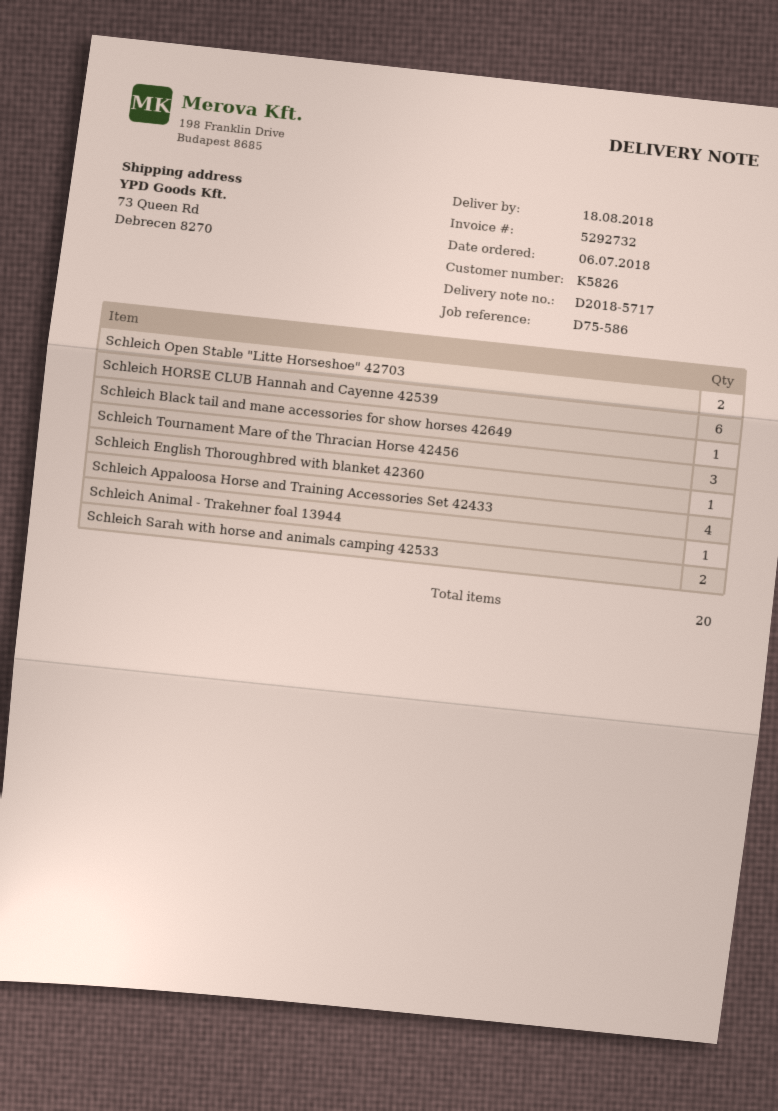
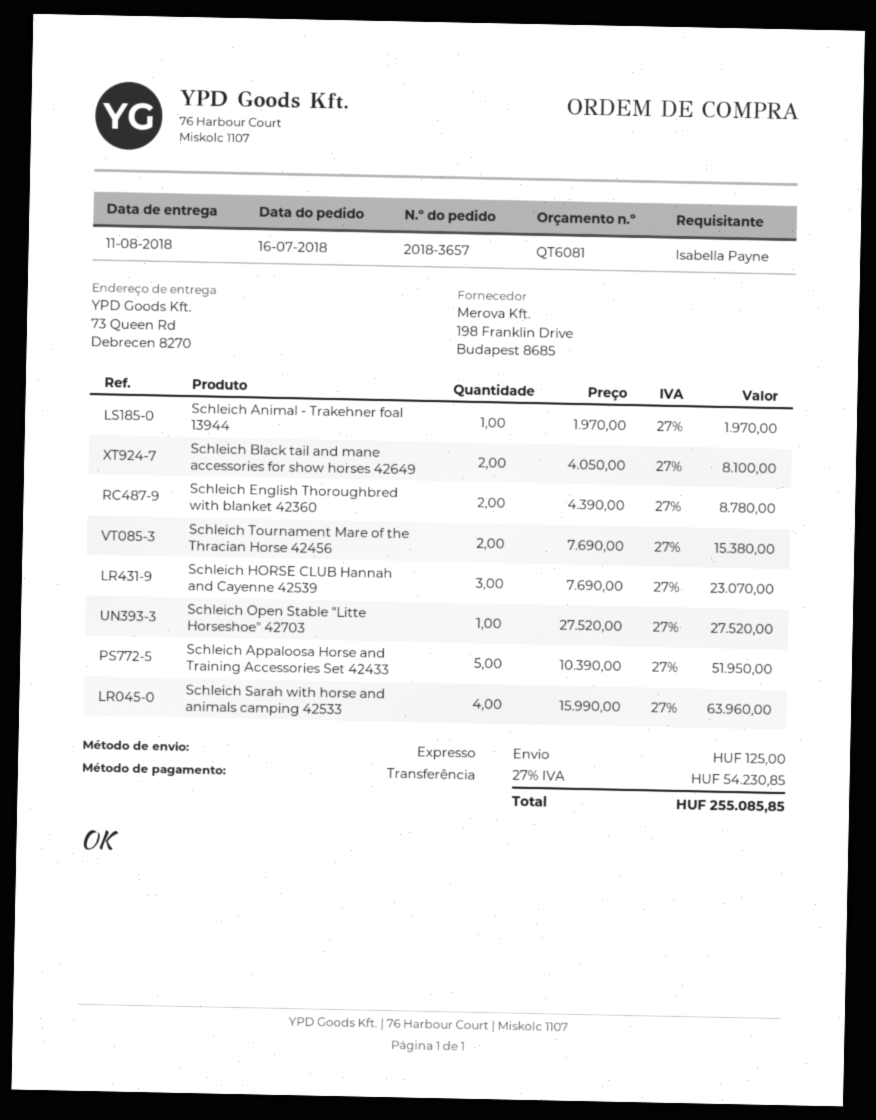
order date: 2018-07-06 -> 2018-07-16
delivery date: 2018-08-18 -> 2018-08-11
Schleich Open Stable "Litte Horseshoe" 42703: 2 -> 1
Schleich HORSE CLUB Hannah and Cayenne 42539: 6 -> 3
Schleich Black tail and mane accessories for show horses 42649: 1 -> 2
Schleich Tournament Mare of the Thracian Horse 42456: 3 -> 2
Schleich English Thoroughbred with blanket 42360: 1 -> 2
Schleich Appaloosa Horse and Training Accessories Set 42433: 4 -> 5
Schleich Sarah with horse and animals camping 42533: 2 -> 4

